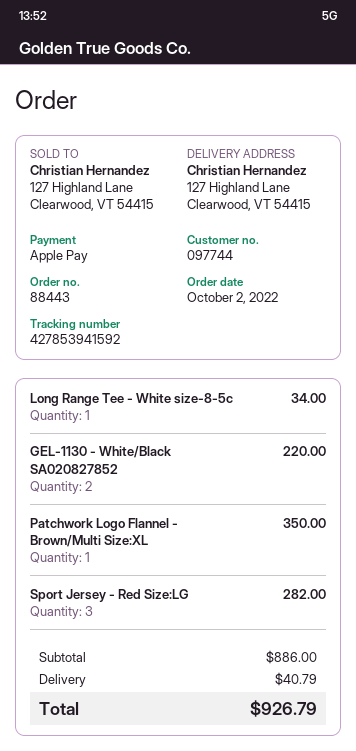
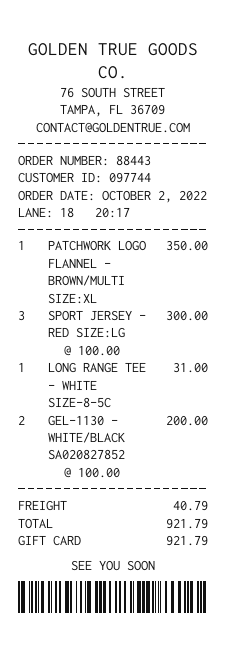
payment method: Apple Pay -> gift card
Long Range Tee - White size-8-5c: 1 for 34.00 -> 1 for 31.00
GEL-1130 - White/Black SA020827852: 2 for 220.00 -> 2 for 200.00
Sport Jersey - Red Size:LG: 3 for 282.00 -> 3 for 300.00
total: 926.79 -> 921.79

